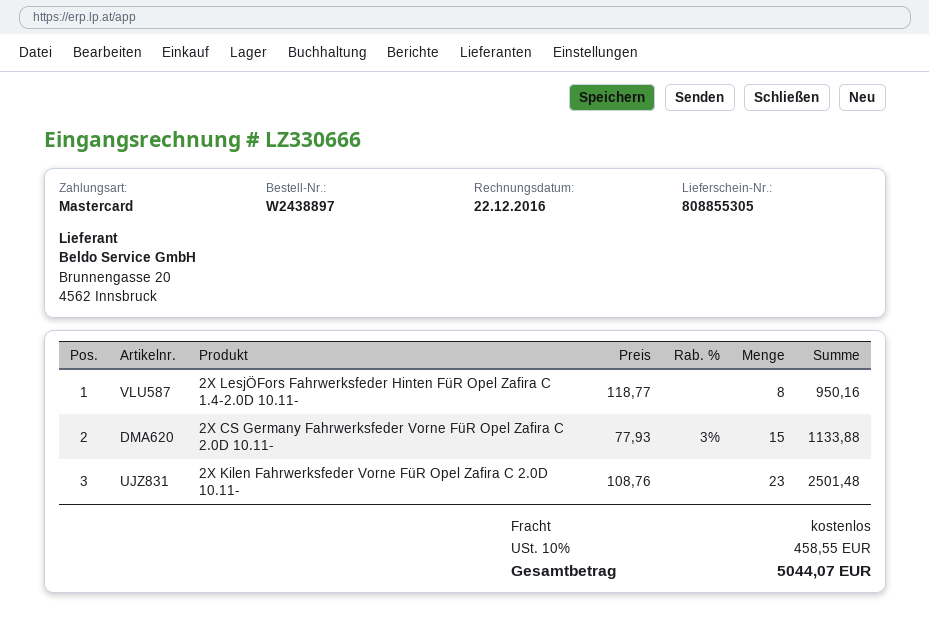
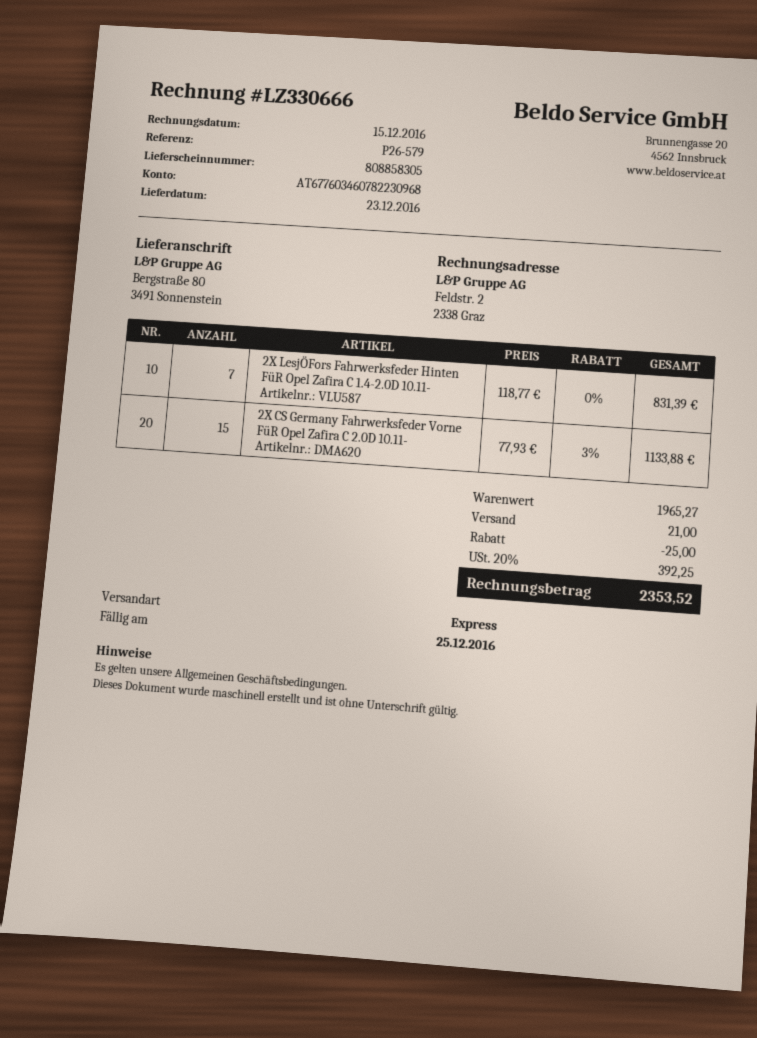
delivery note number: 808855305 -> 808858305
invoice date: 2016-12-22 -> 2016-12-15
2X LesjÖFors Fahrwerksfeder Hinten FüR Opel Zafira C 1.4-2.0D 10.11-: 8 x 118.77 = 950.16 -> 7 x 118.77 = 831.39
2X Kilen Fahrwerksfeder Vorne FüR Opel Zafira C 2.0D 10.11-: 23 x 108.76 = 2501.48 -> none
discount: none -> 25.00
shipping: 0.00 -> 21.00
tax: 10% = 458.55 -> 20% = 392.25
total: 5044.07 -> 2353.52

